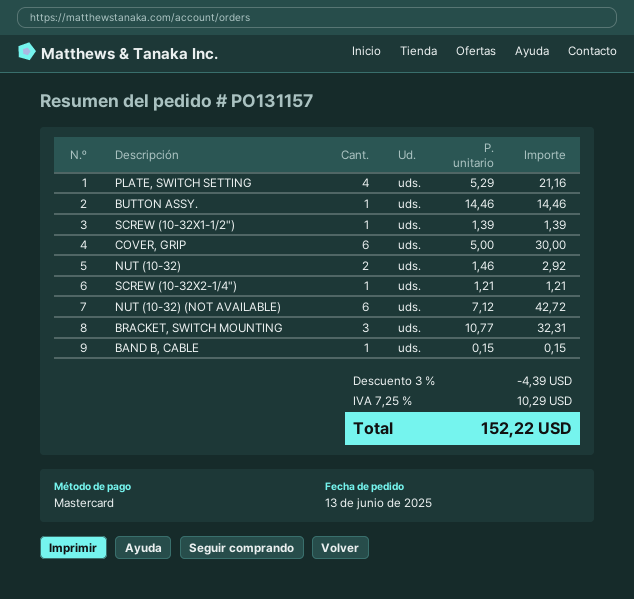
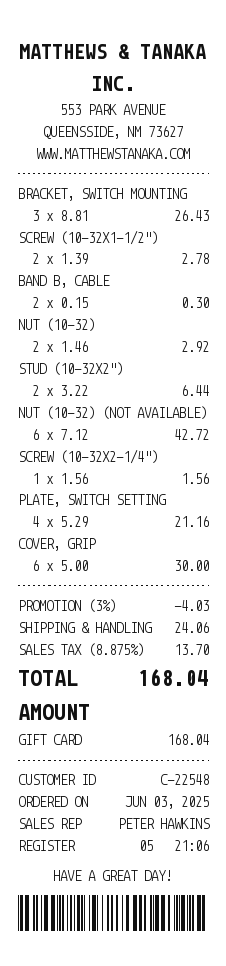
order date: 2025-06-13 -> 2025-06-03
payment method: Mastercard -> gift card
BUTTON ASSY.: 1 x 14.46 = 14.46 -> none
SCREW (10-32X1-1/2"): 1 x 1.39 = 1.39 -> 2 x 1.39 = 2.78
SCREW (10-32X2-1/4"): 1 x 1.21 = 1.21 -> 1 x 1.56 = 1.56
BRACKET, SWITCH MOUNTING: 3 x 10.77 = 32.31 -> 3 x 8.81 = 26.43
BAND B, CABLE: 1 x 0.15 = 0.15 -> 2 x 0.15 = 0.30
STUD (10-32X2"): none -> 2 x 3.22 = 6.44
discount: 3% = 4.39 -> 3% = 4.03
shipping: none -> 24.06
tax: 7.25% = 10.29 -> 8.875% = 13.70
total: 152.22 -> 168.04

